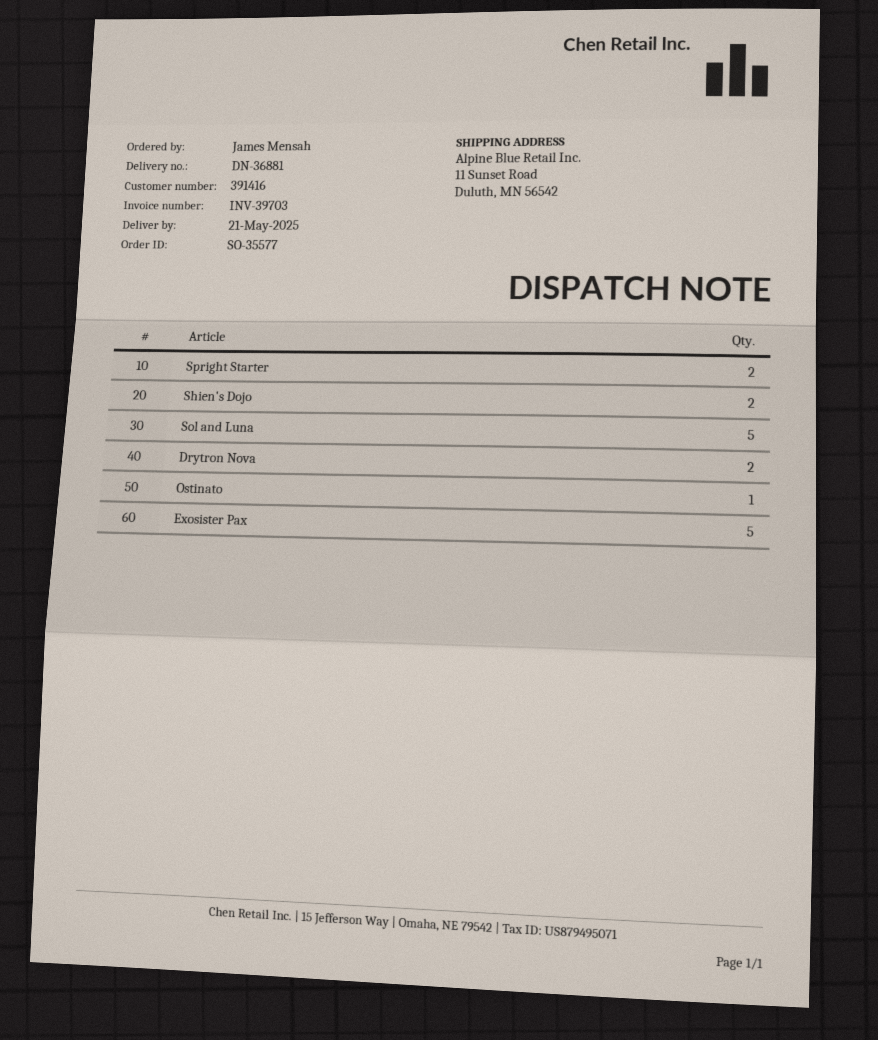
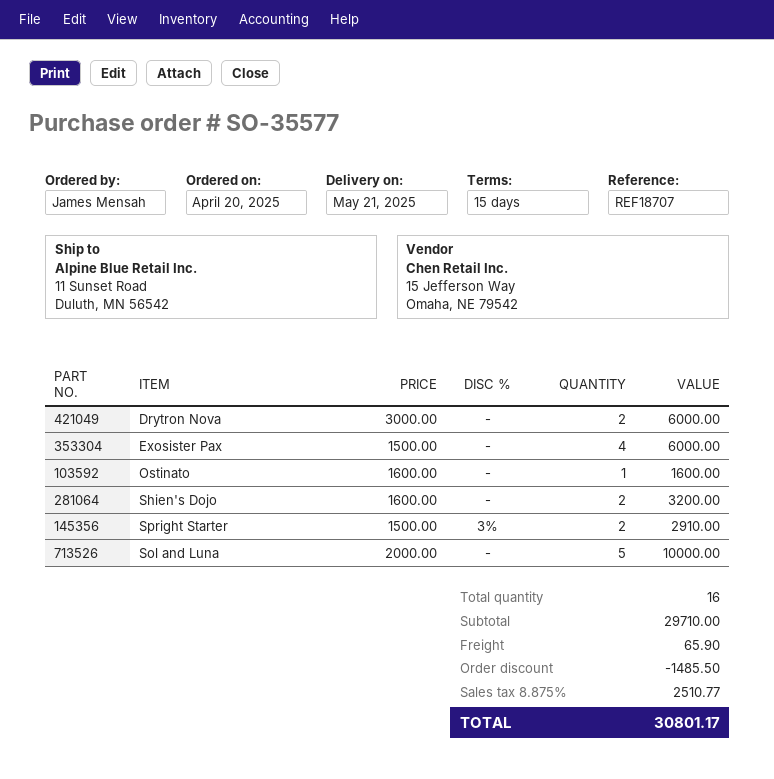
Exosister Pax: 5 -> 4

